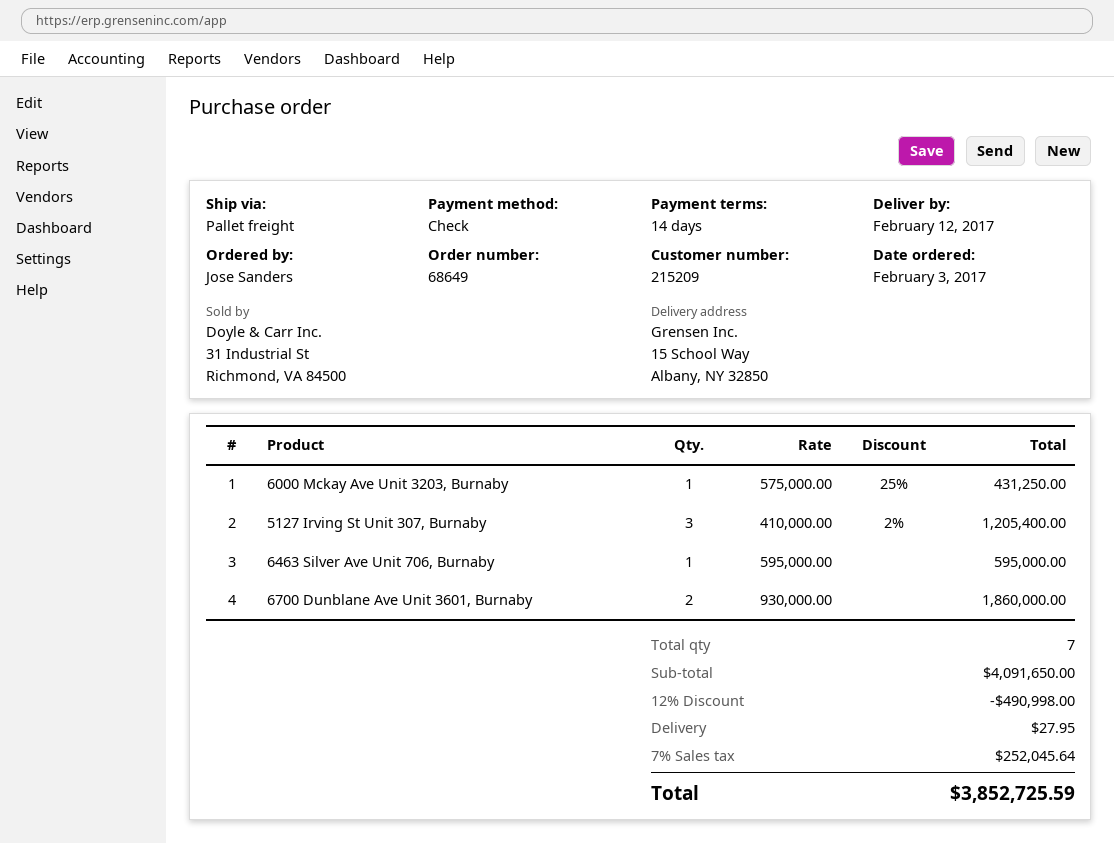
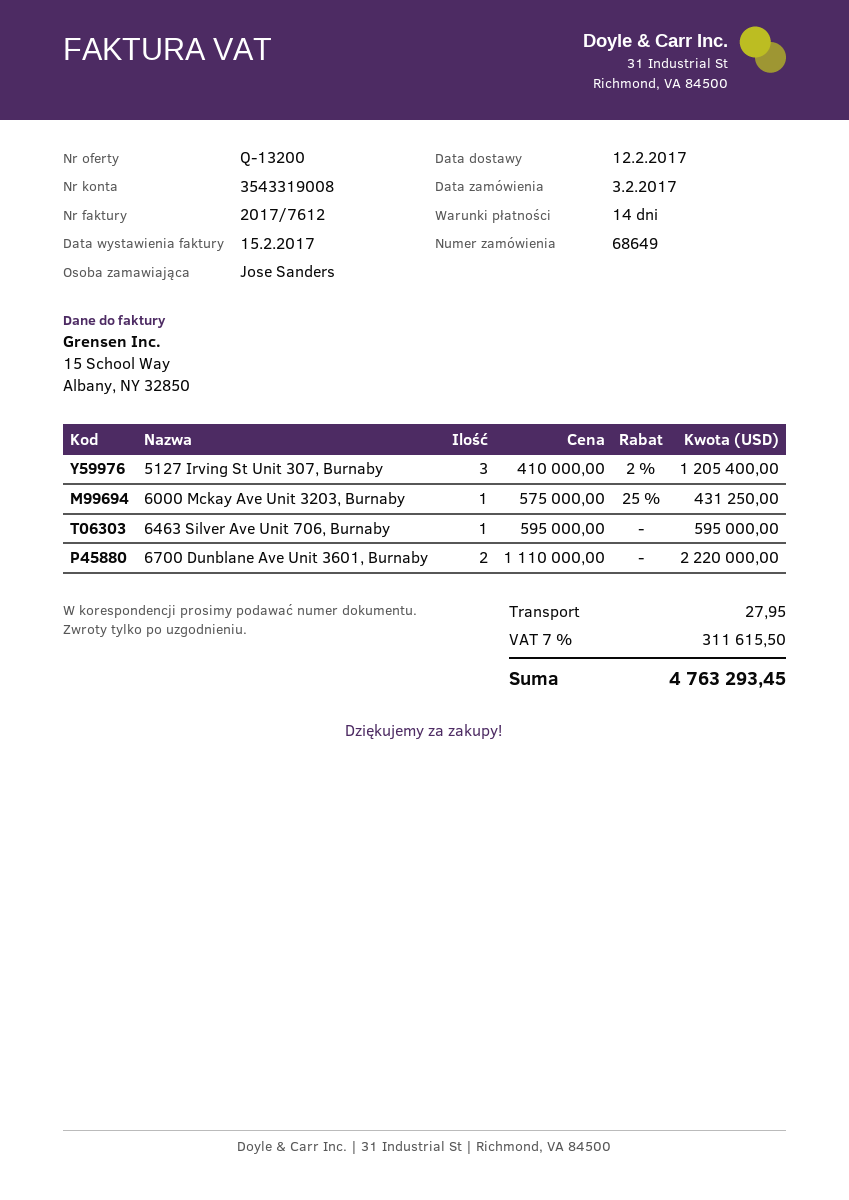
6700 Dunblane Ave Unit 3601, Burnaby: 2 x 930000.00 = 1860000.00 -> 2 x 1110000.00 = 2220000.00
discount: 12% = 490998.00 -> none
tax: 7% = 252045.64 -> 7% = 311615.50
total: 3852725.59 -> 4763293.45

